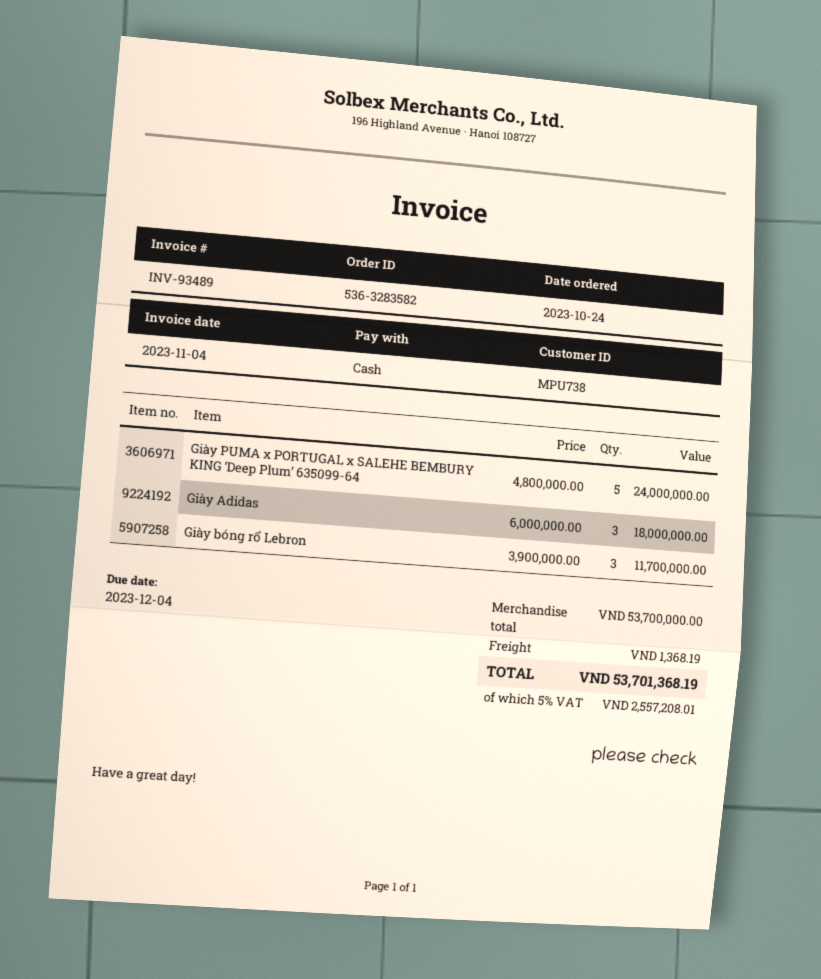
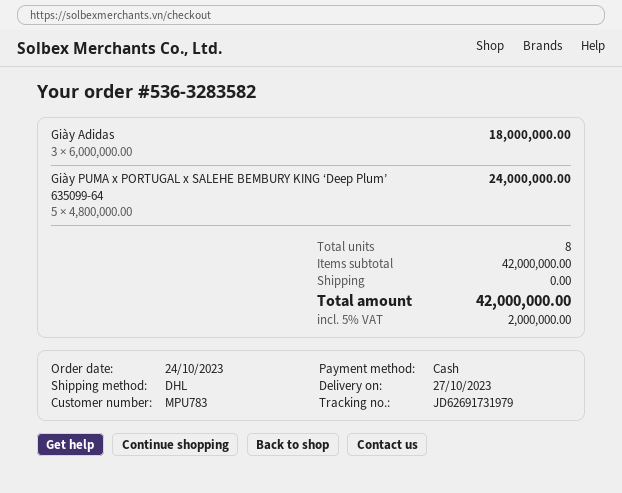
customer number: MPU738 -> MPU783
Giày bóng rổ Lebron: 3 x 3900000.00 = 11700000.00 -> none
subtotal: 53700000.00 -> 42000000.00
shipping: 1368.19 -> 0.00
tax: 5% = 2557208.01 -> 5% = 2000000.00
total: 53701368.19 -> 42000000.00

